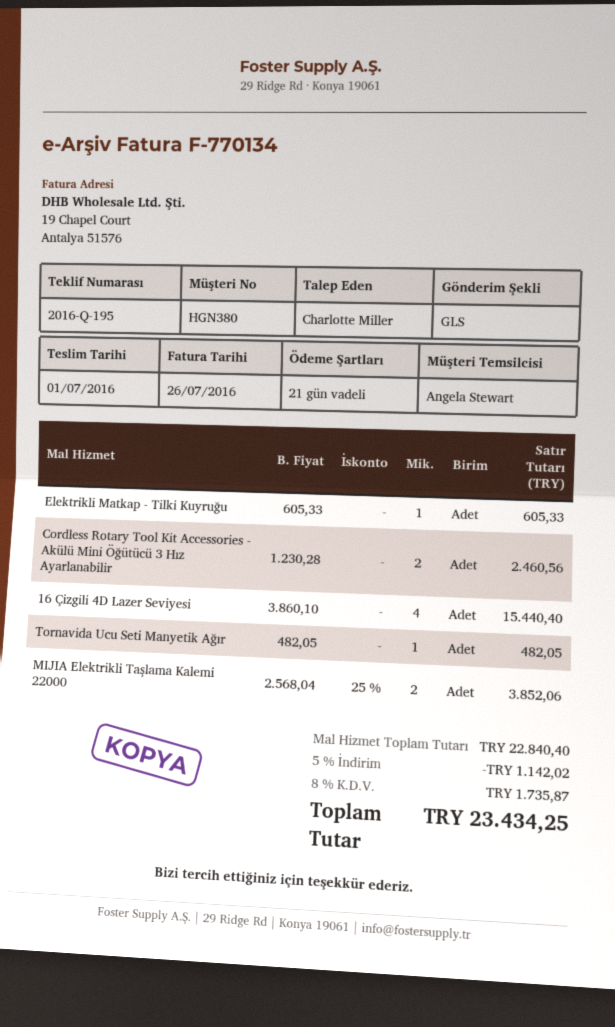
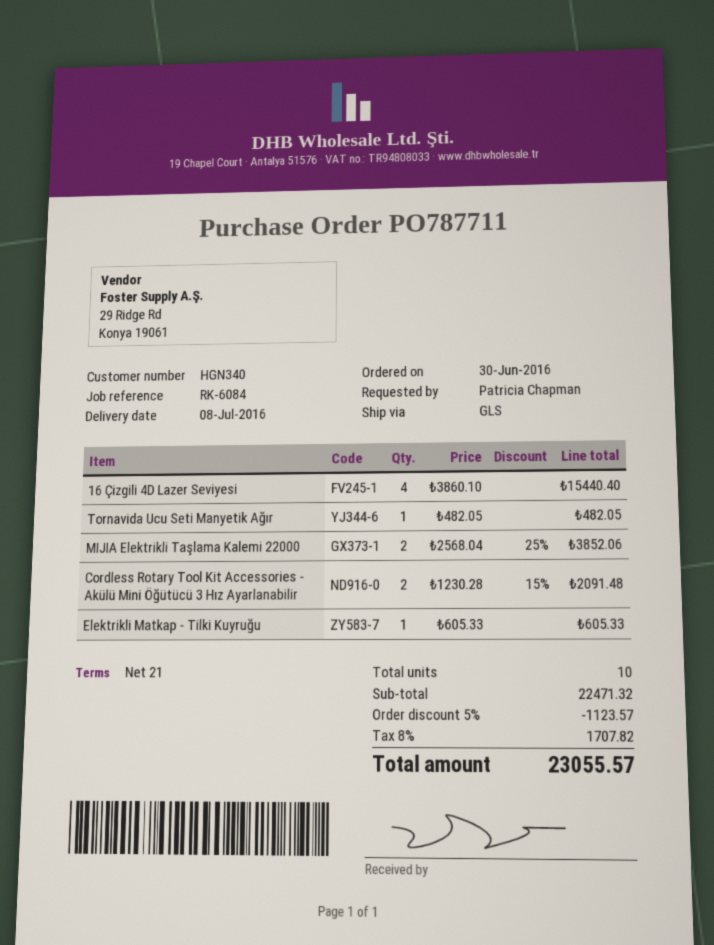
delivery date: 2016-07-01 -> 2016-07-08
customer number: HGN380 -> HGN340
ordered by: Charlotte Miller -> Patricia Chapman
Cordless Rotary Tool Kit Accessories - Akülü Mini Öğütücü 3 Hız Ayarlanabilir: 2 x 1230.28 = 2460.56 -> 2 x 1230.28 - 15% = 2091.48
subtotal: 22840.40 -> 22471.32
discount: 5% = 1142.02 -> 5% = 1123.57
tax: 8% = 1735.87 -> 8% = 1707.82
total: 23434.25 -> 23055.57

